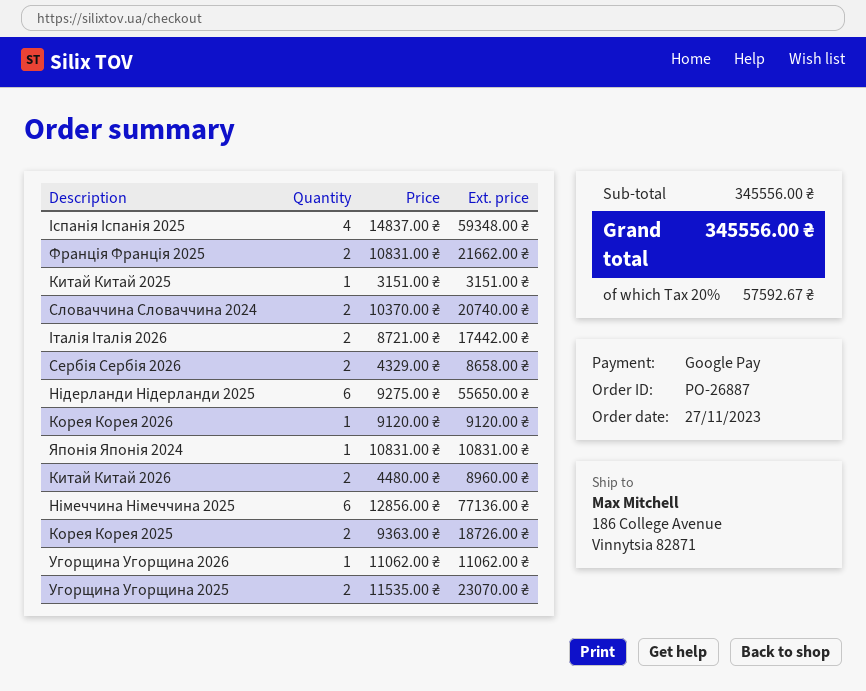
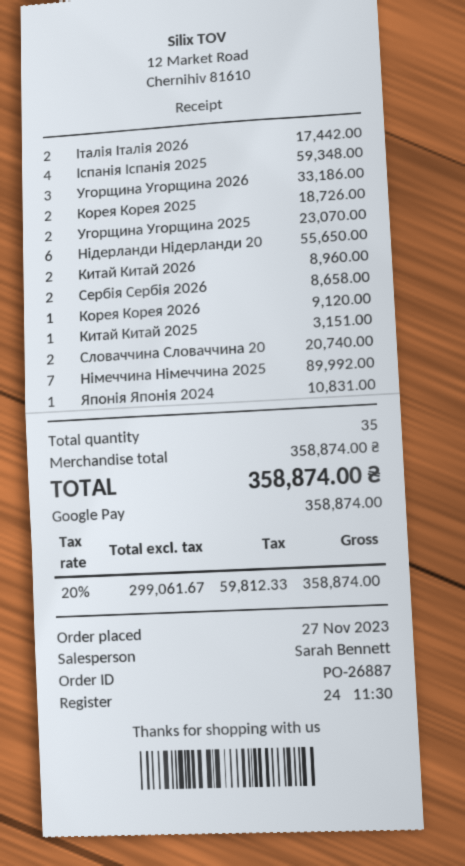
Франція Франція 2025: 2 for 21662.00 -> none
Німеччина Німеччина 2025: 6 for 77136.00 -> 7 for 89992.00
Угорщина Угорщина 2026: 1 for 11062.00 -> 3 for 33186.00
subtotal: 345556.00 -> 358874.00
tax: 20% = 57592.67 -> 20% = 59812.33
total: 345556.00 -> 358874.00

